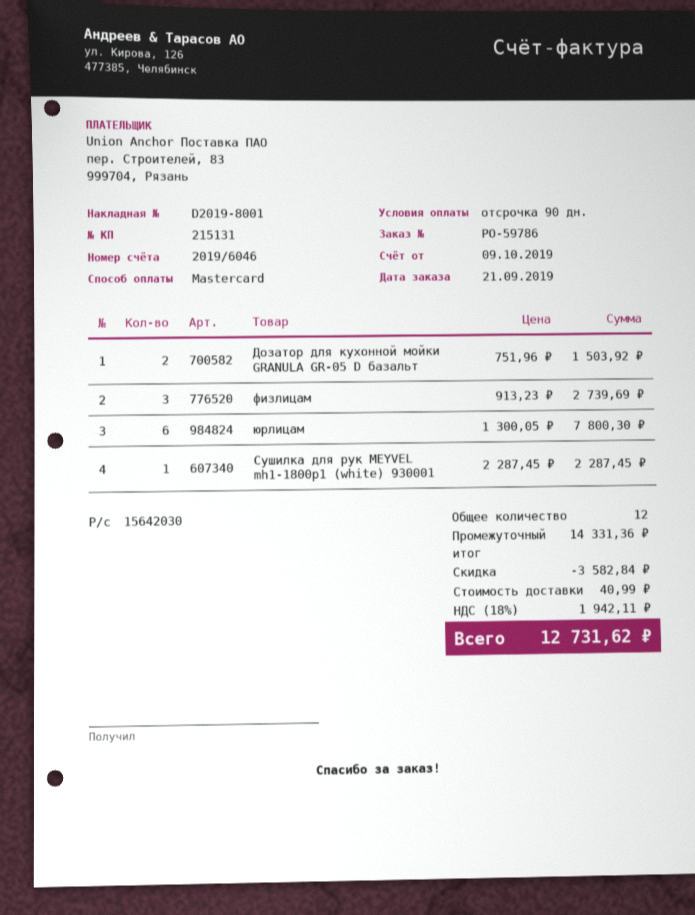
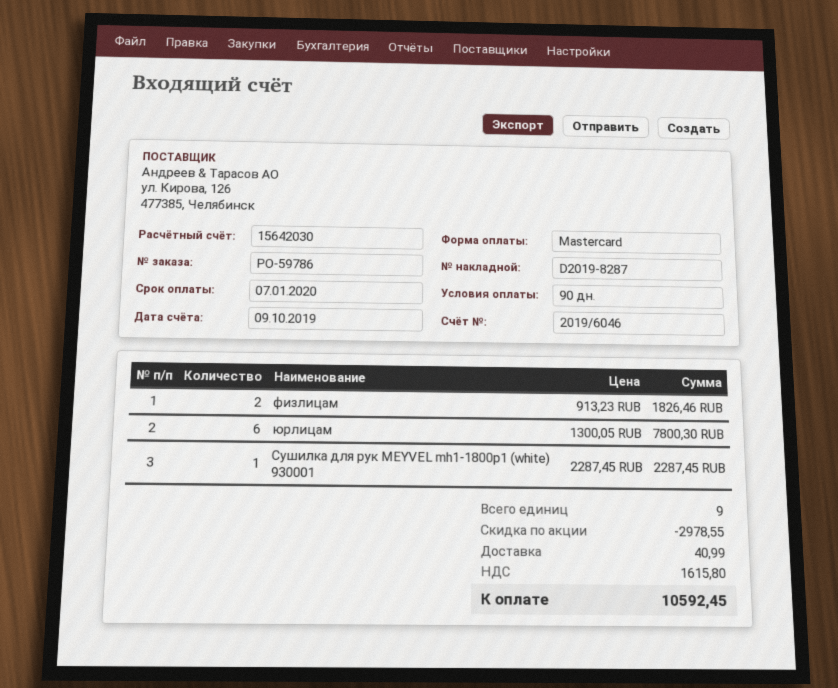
delivery note number: D2019-8001 -> D2019-8287
Дозатор для кухонной мойки GRANULA GR-05 D базальт: 2 x 751.96 = 1503.92 -> none
физлицам: 3 x 913.23 = 2739.69 -> 2 x 913.23 = 1826.46
total quantity: 12 -> 9
discount: 3582.84 -> 2978.55
tax: 1942.11 -> 1615.80
total: 12731.62 -> 10592.45

